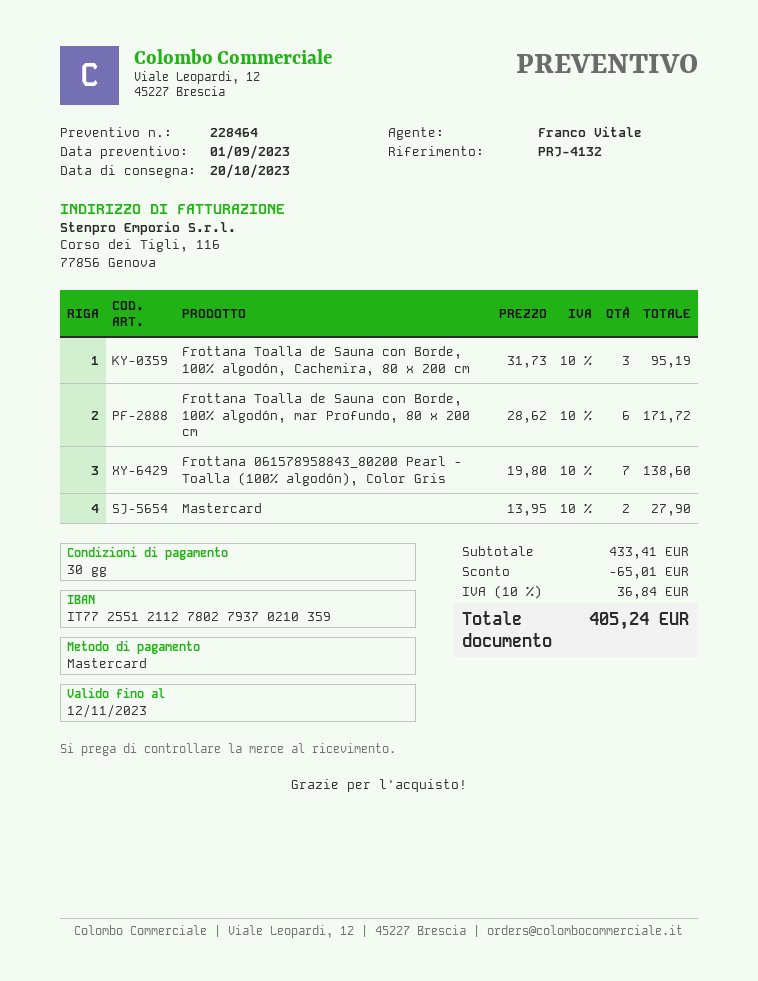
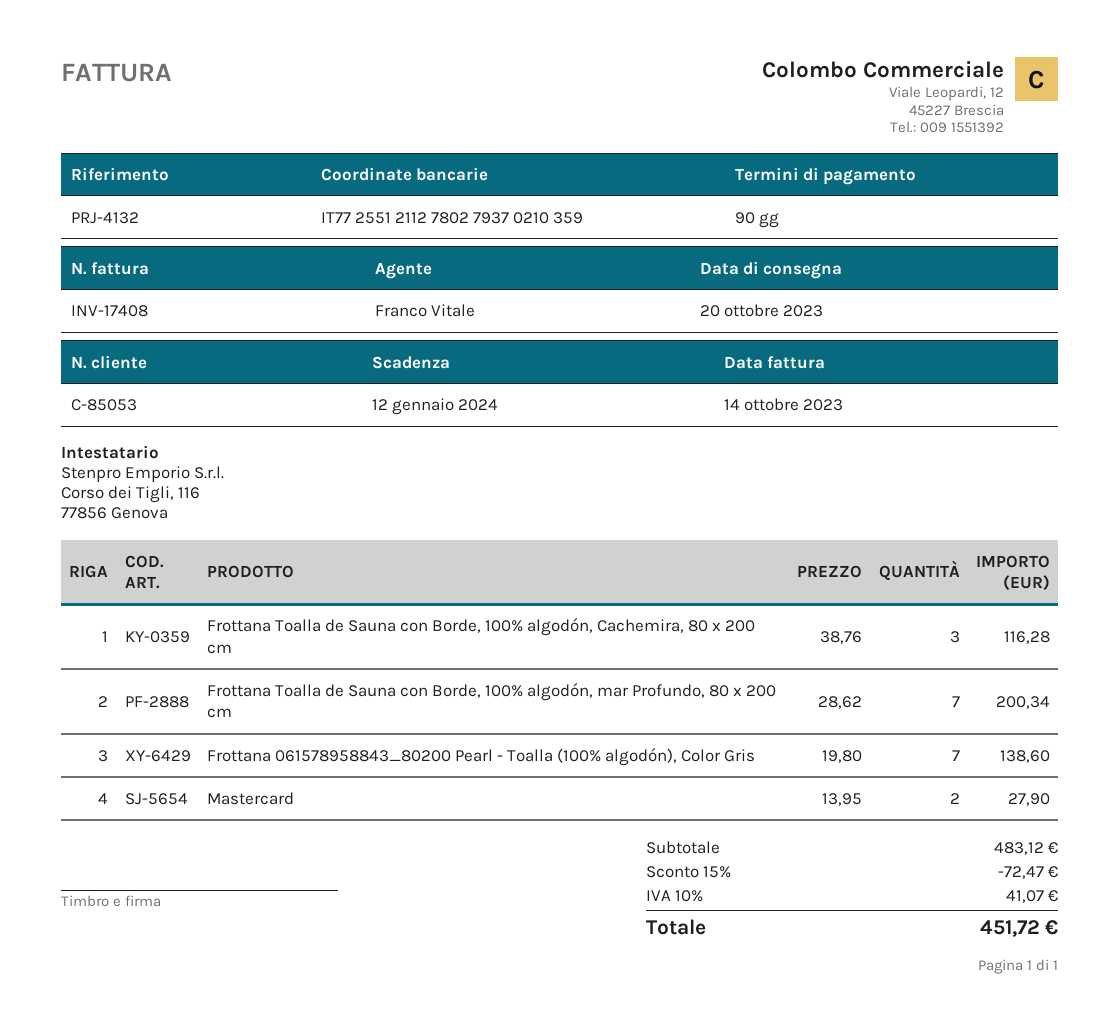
payment terms: 30 days -> 90 days
Frottana Toalla de Sauna con Borde, 100% algodón, Cachemira, 80 x 200 cm: 3 x 31.73 = 95.19 -> 3 x 38.76 = 116.28
Frottana Toalla de Sauna con Borde, 100% algodón, mar Profundo, 80 x 200 cm: 6 x 28.62 = 171.72 -> 7 x 28.62 = 200.34
subtotal: 433.41 -> 483.12
discount: 65.01 -> 72.47
tax: 10% = 36.84 -> 10% = 41.07
total: 405.24 -> 451.72

